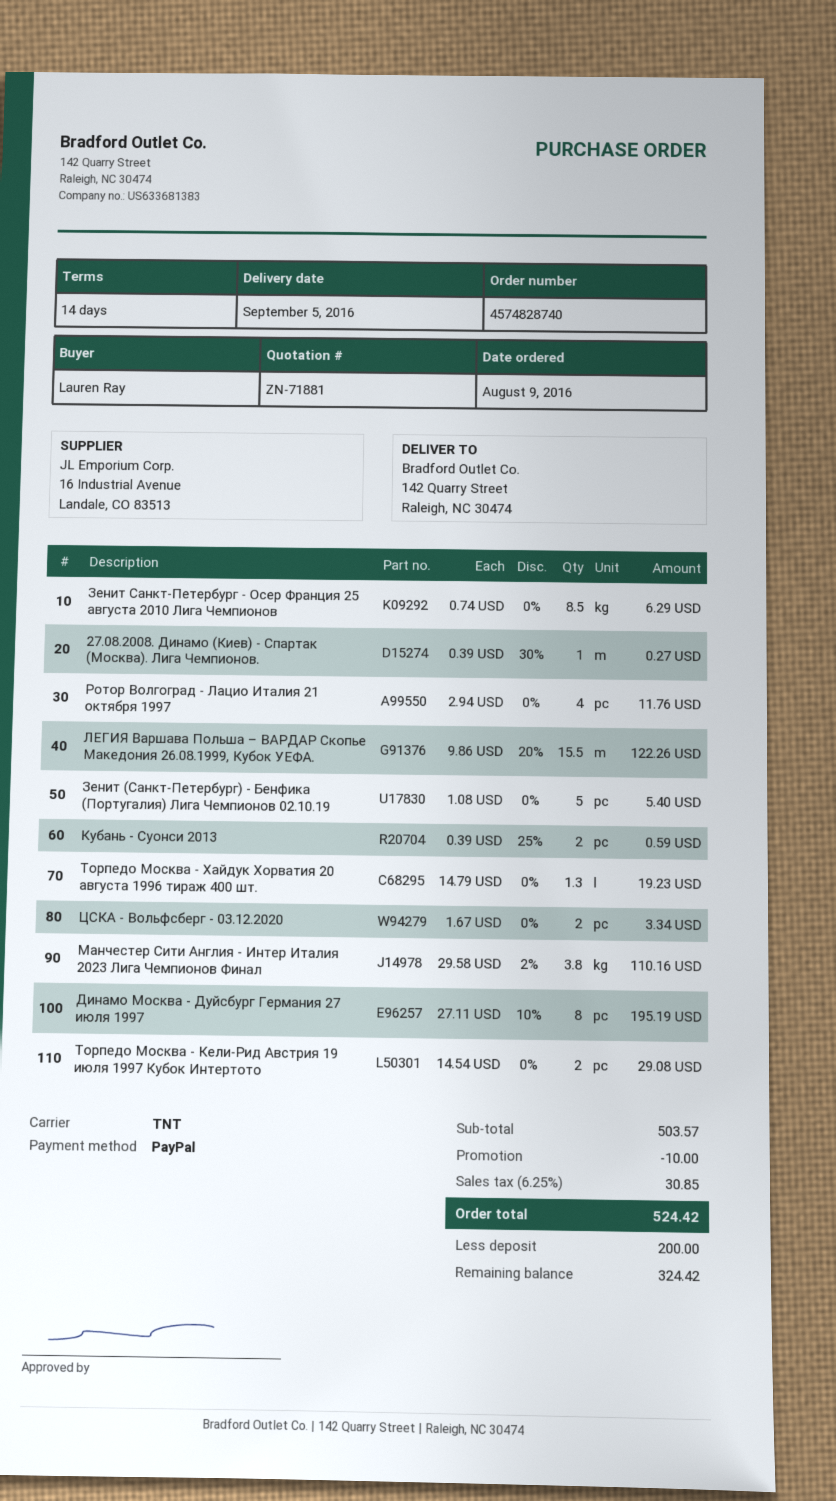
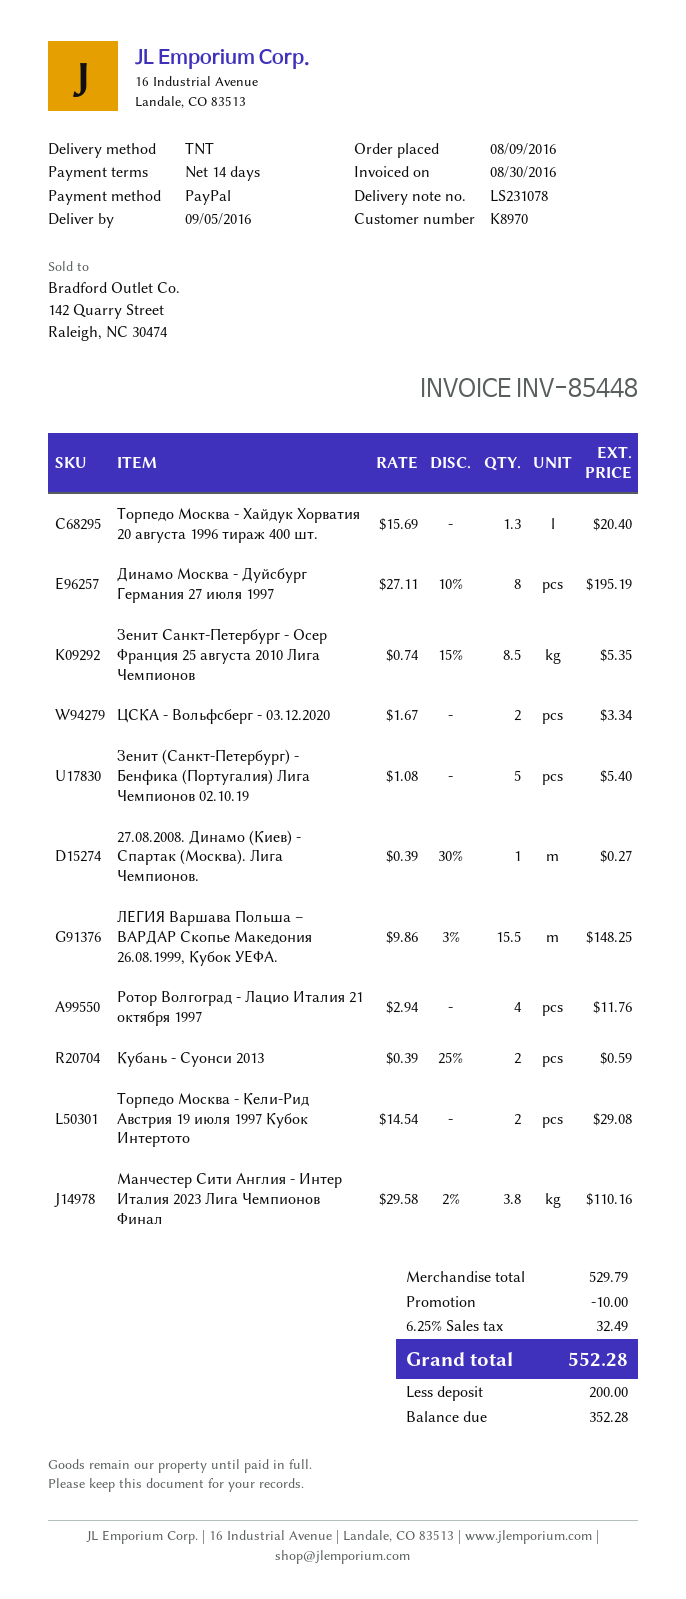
Зенит Санкт-Петербург - Осер Франция 25 августа 2010 Лига Чемпионов: 8.5 x 0.74 = 6.29 -> 8.5 x 0.74 - 15% = 5.35
ЛЕГИЯ Варшава Польша – ВАРДАР Скопье Македония 26.08.1999, Кубок УЕФА.: 15.5 x 9.86 - 20% = 122.26 -> 15.5 x 9.86 - 3% = 148.25
Торпедо Москва - Хайдук Хорватия 20 августа 1996 тираж 400 шт.: 1.3 x 14.79 = 19.23 -> 1.3 x 15.69 = 20.40
subtotal: 503.57 -> 529.79
tax: 6.25% = 30.85 -> 6.25% = 32.49
total: 524.42 -> 552.28
balance: 324.42 -> 352.28

